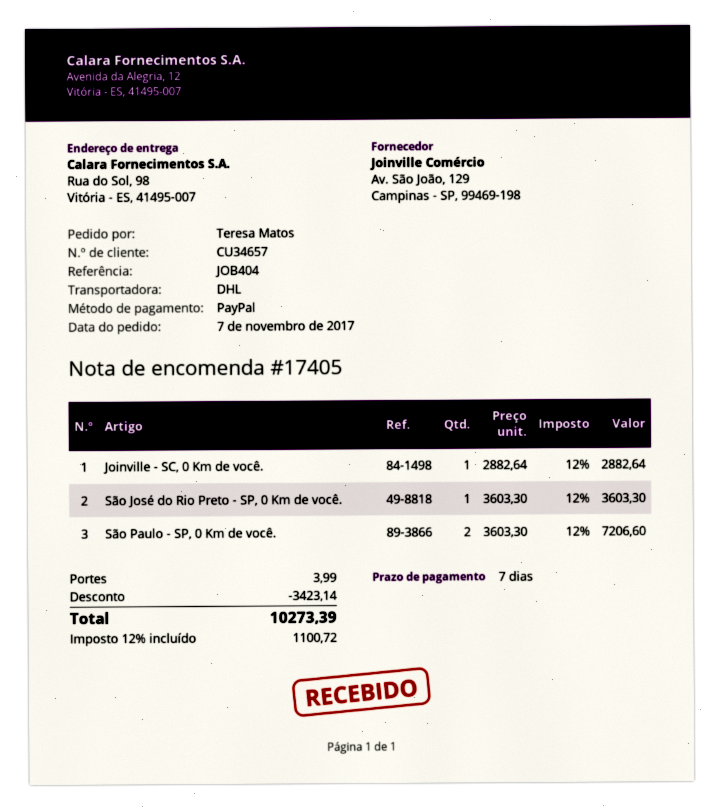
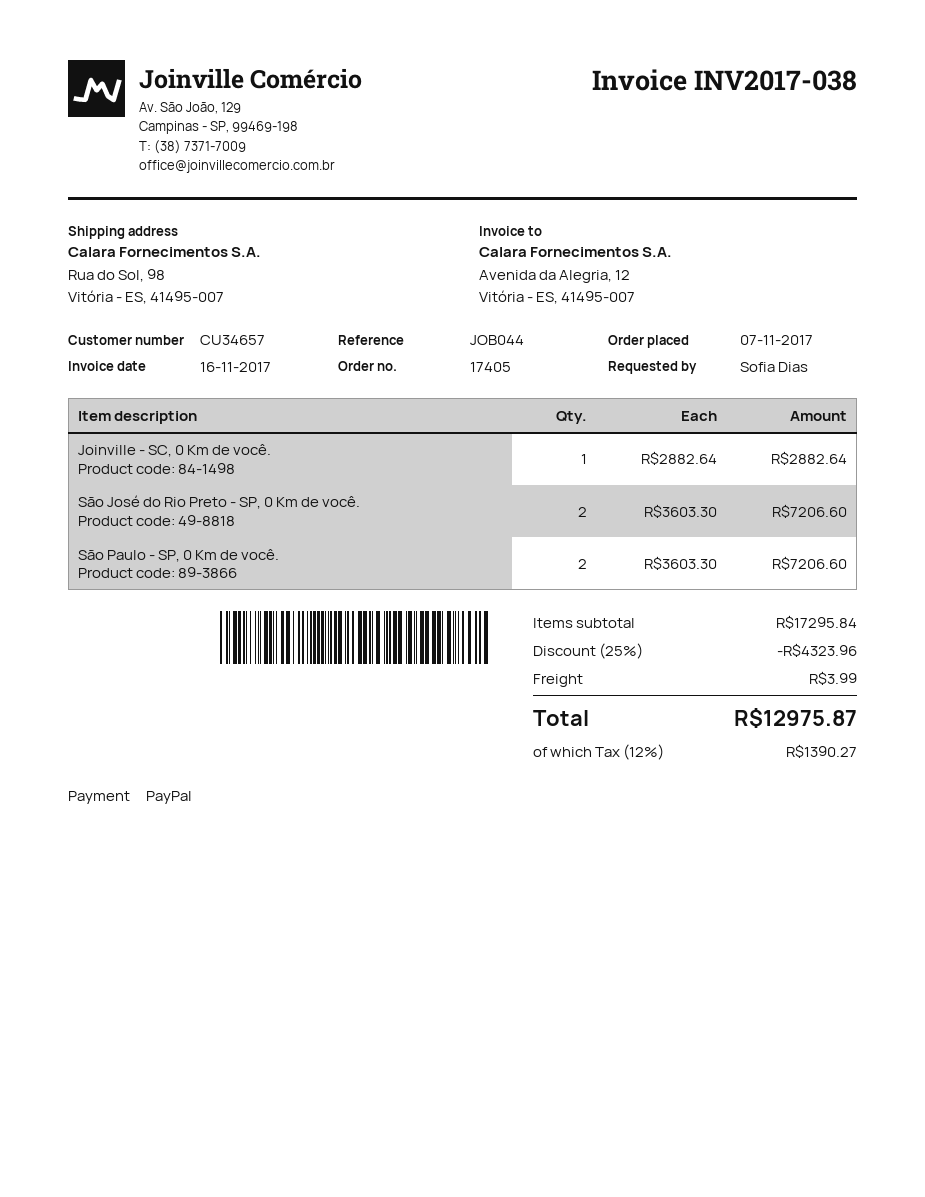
reference: JOB404 -> JOB044
ordered by: Teresa Matos -> Sofia Dias
São José do Rio Preto - SP, 0 Km de você.: 1 x 3603.30 = 3603.30 -> 2 x 3603.30 = 7206.60
discount: 3423.14 -> 4323.96
tax: 12% = 1100.72 -> 12% = 1390.27
total: 10273.39 -> 12975.87

